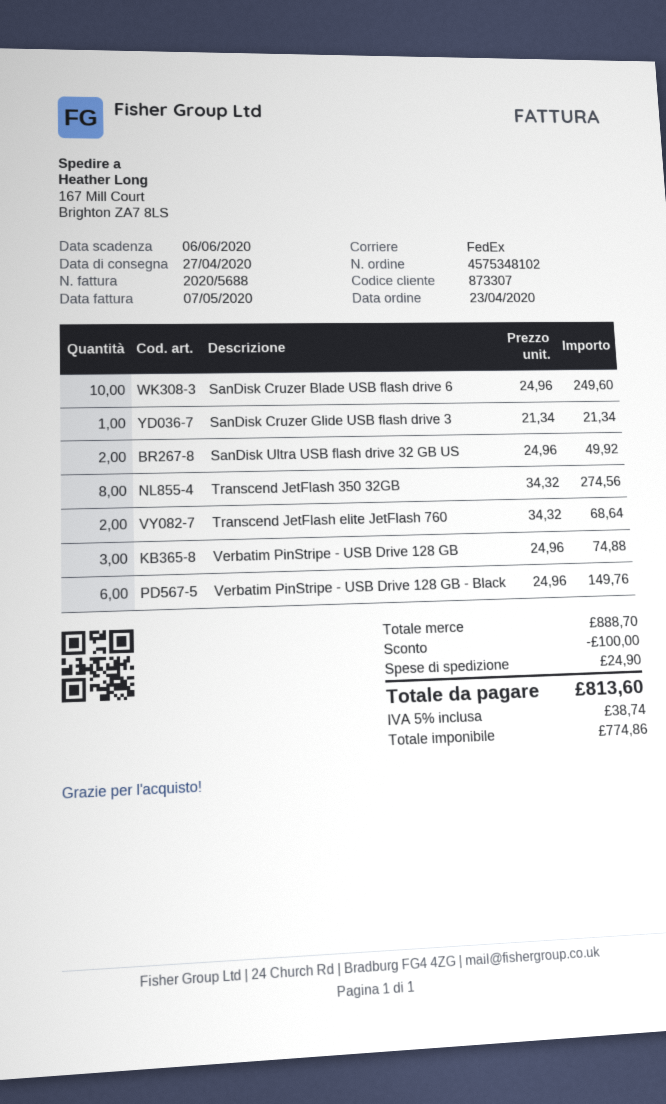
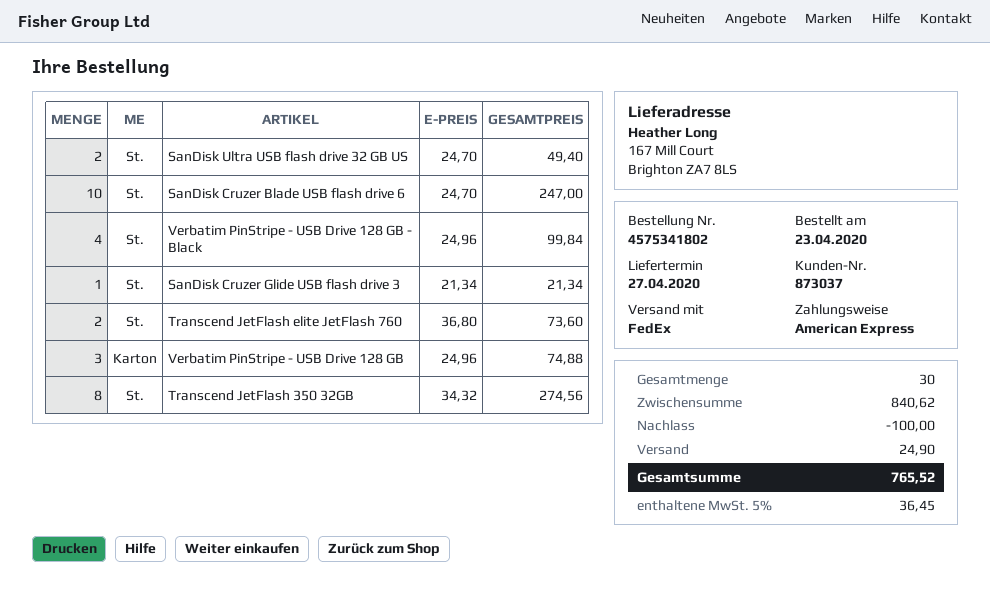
order number: 4575348102 -> 4575341802
customer number: 873307 -> 873037
SanDisk Cruzer Blade USB flash drive 6: 10 x 24.96 = 249.60 -> 10 x 24.70 = 247.00
SanDisk Ultra USB flash drive 32 GB US: 2 x 24.96 = 49.92 -> 2 x 24.70 = 49.40
Transcend JetFlash elite JetFlash 760: 2 x 34.32 = 68.64 -> 2 x 36.80 = 73.60
Verbatim PinStripe - USB Drive 128 GB - Black: 6 x 24.96 = 149.76 -> 4 x 24.96 = 99.84
subtotal: 888.70 -> 840.62
tax: 5% = 38.74 -> 5% = 36.45
total: 813.60 -> 765.52

